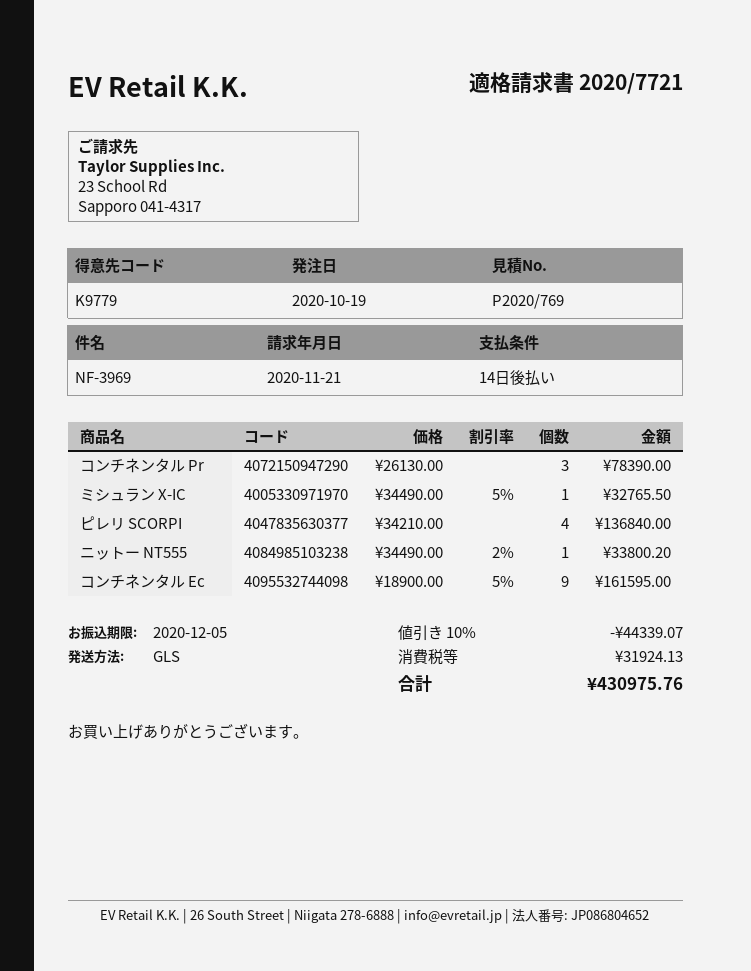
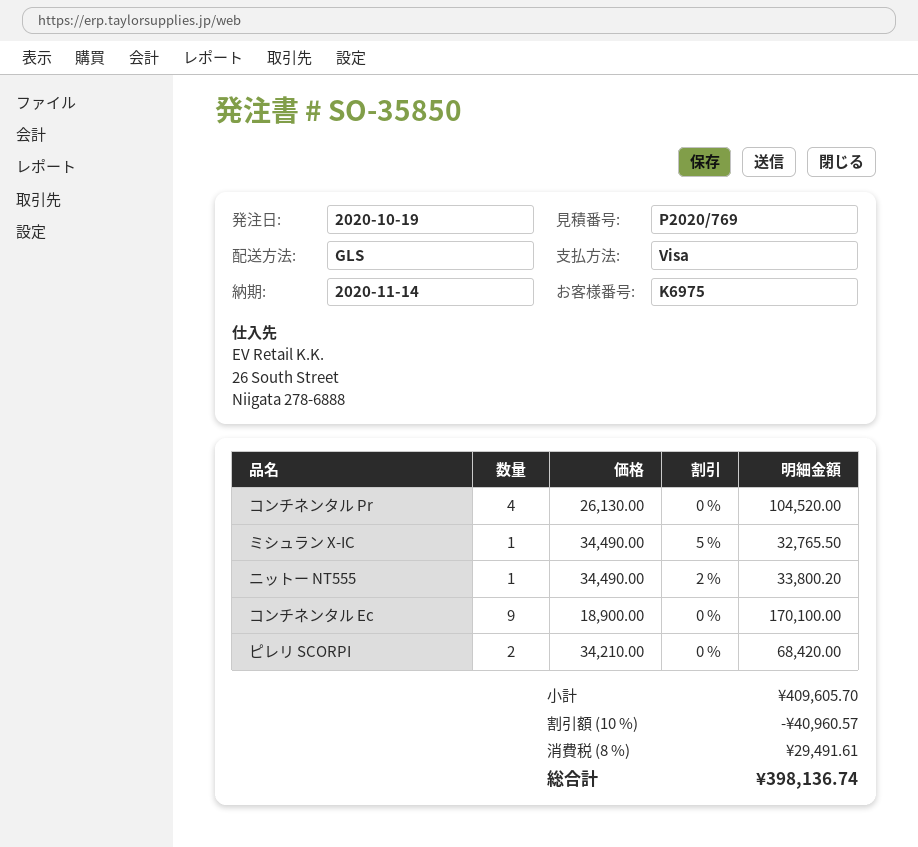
customer number: K9779 -> K6975
コンチネンタル Pr: 3 x 26130.00 = 78390.00 -> 4 x 26130.00 = 104520.00
ピレリ SCORPI: 4 x 34210.00 = 136840.00 -> 2 x 34210.00 = 68420.00
コンチネンタル Ec: 9 x 18900.00 - 5% = 161595.00 -> 9 x 18900.00 = 170100.00
discount: 10% = 44339.07 -> 10% = 40960.57
tax: 31924.13 -> 29491.61
total: 430975.76 -> 398136.74

